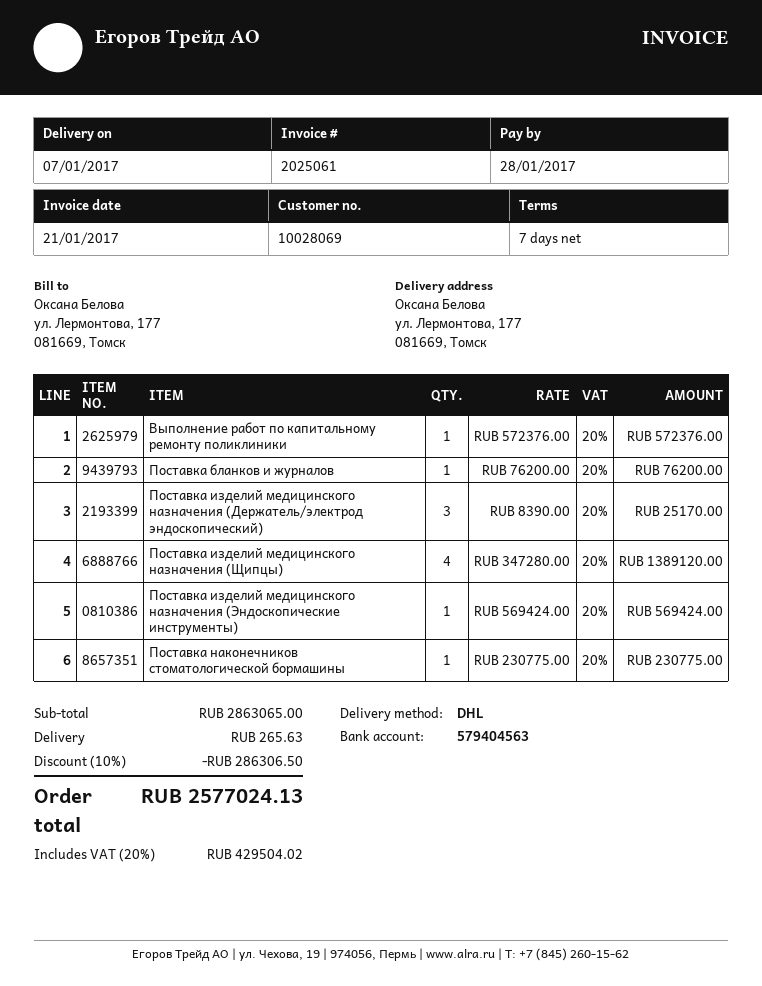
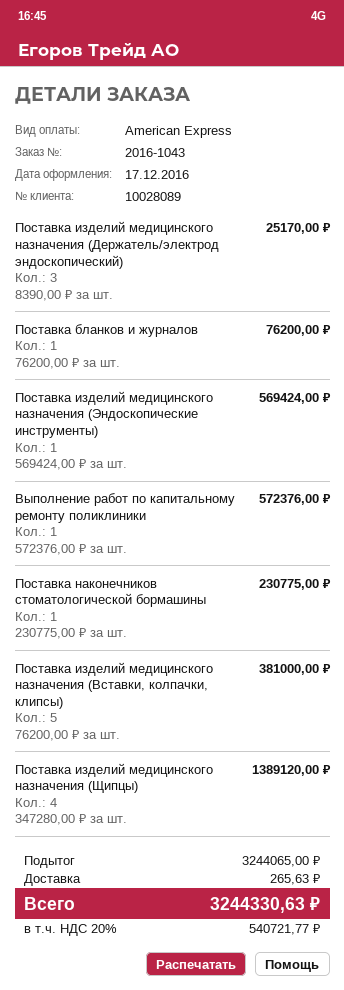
customer number: 10028069 -> 10028089
Поставка изделий медицинского назначения (Вставки, колпачки, клипсы): none -> 5 x 76200.00 = 381000.00
subtotal: 2863065.00 -> 3244065.00
discount: 10% = 286306.50 -> none
tax: 20% = 429504.02 -> 20% = 540721.77
total: 2577024.13 -> 3244330.63

